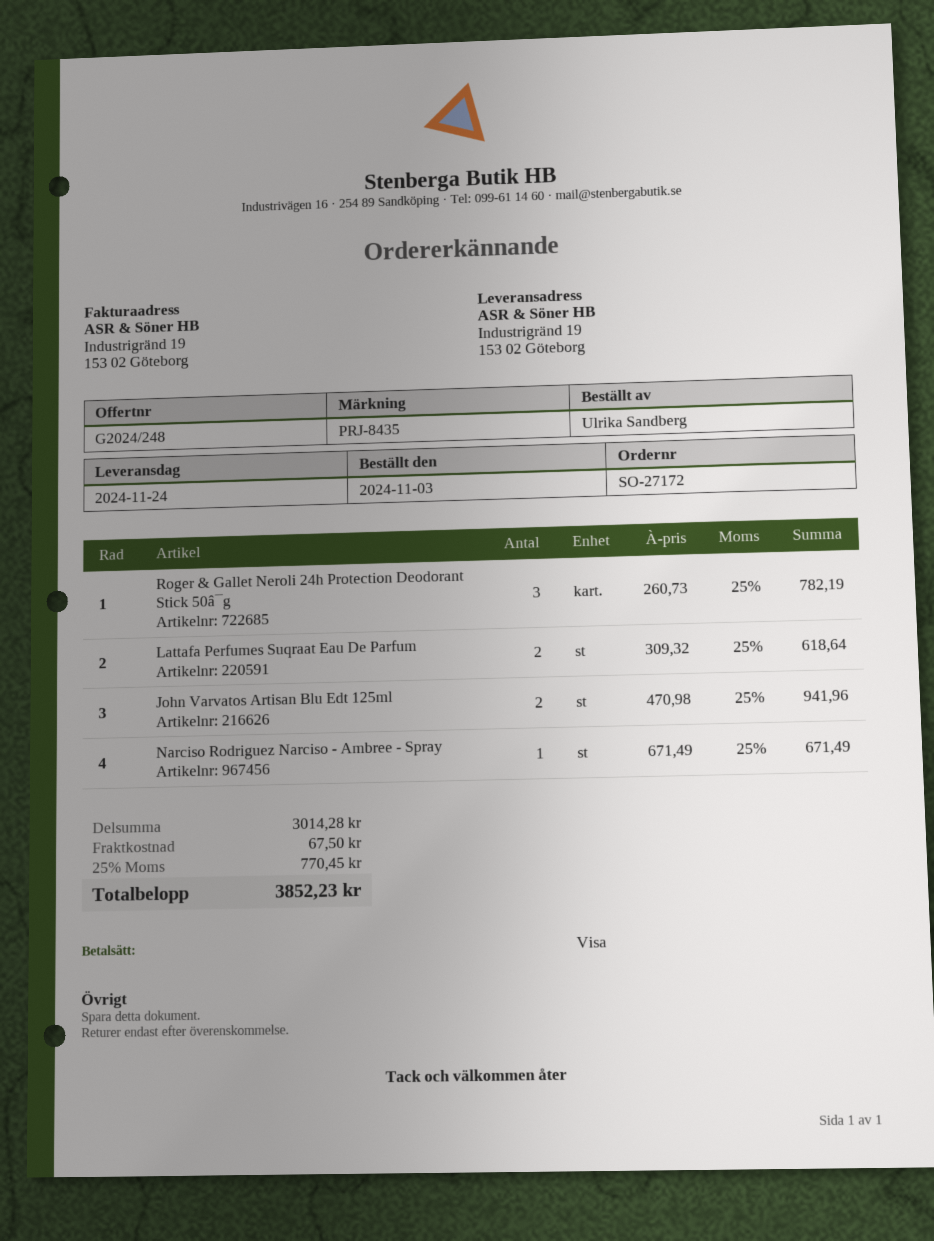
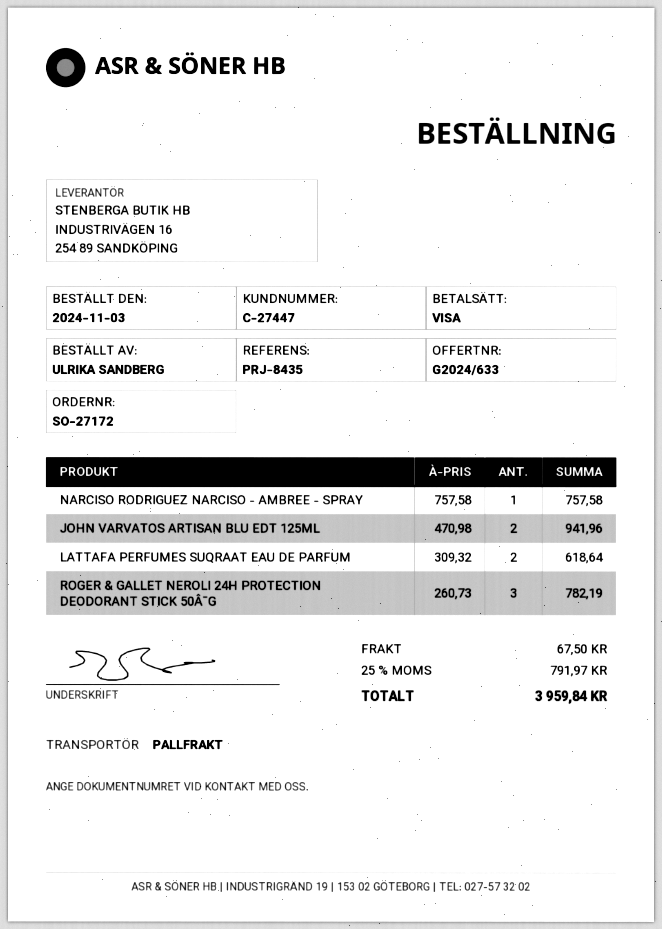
quote number: G2024/248 -> G2024/633
Narciso Rodriguez Narciso - Ambree - Spray: 1 x 671.49 = 671.49 -> 1 x 757.58 = 757.58
tax: 25% = 770.45 -> 25% = 791.97
total: 3852.23 -> 3959.84

